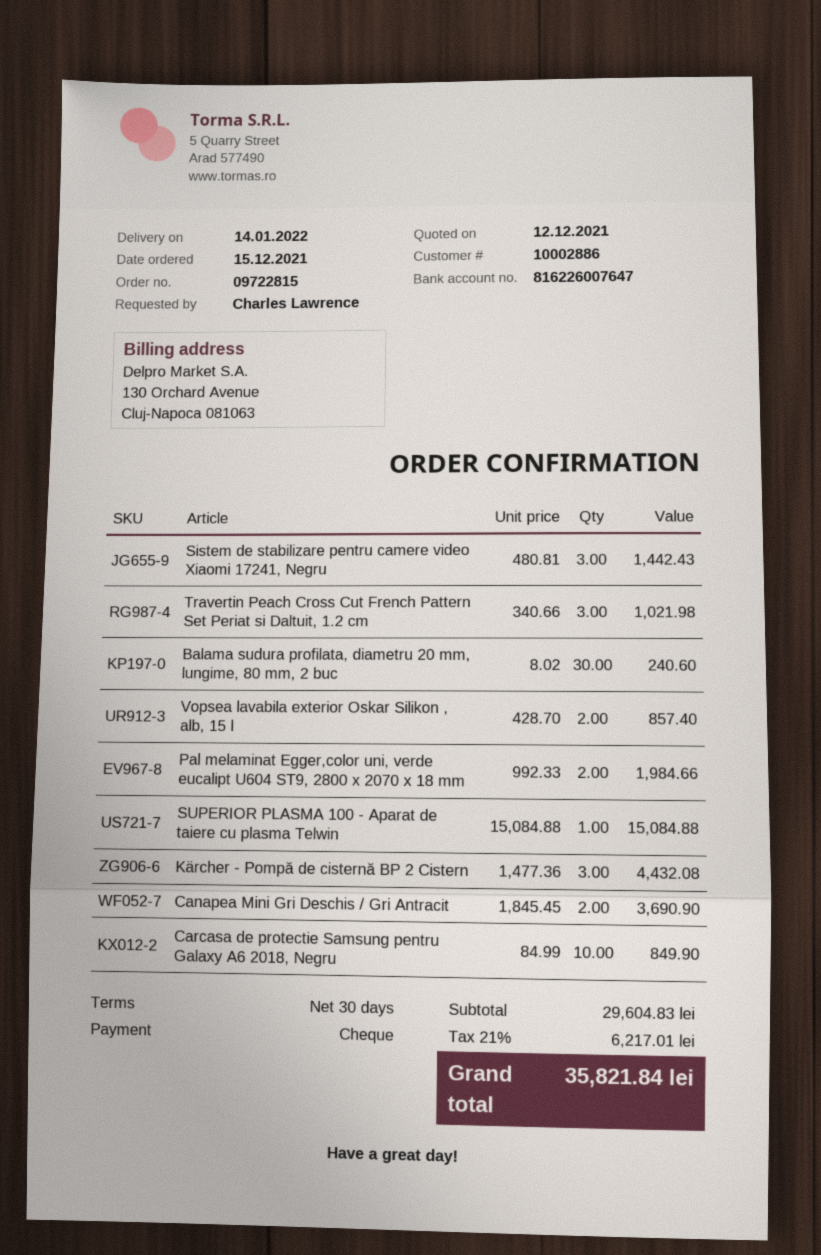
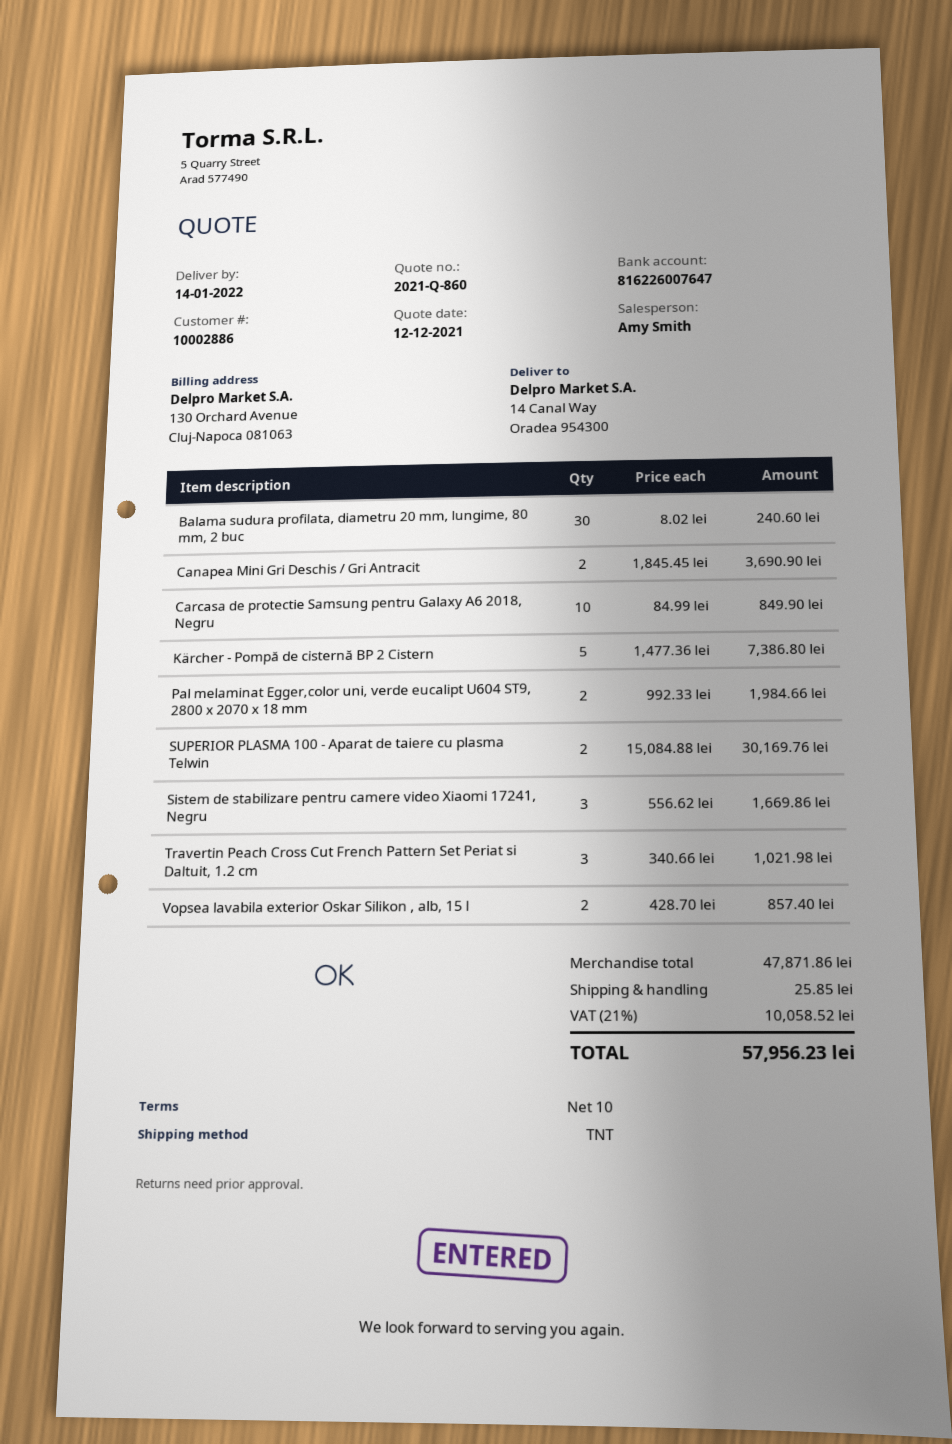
payment terms: 30 days -> 10 days
Sistem de stabilizare pentru camere video Xiaomi 17241, Negru: 3 x 480.81 = 1442.43 -> 3 x 556.62 = 1669.86
SUPERIOR PLASMA 100 - Aparat de taiere cu plasma Telwin: 1 x 15084.88 = 15084.88 -> 2 x 15084.88 = 30169.76
Kärcher - Pompă de cisternă BP 2 Cistern: 3 x 1477.36 = 4432.08 -> 5 x 1477.36 = 7386.80
subtotal: 29604.83 -> 47871.86
shipping: none -> 25.85
tax: 21% = 6217.01 -> 21% = 10058.52
total: 35821.84 -> 57956.23

